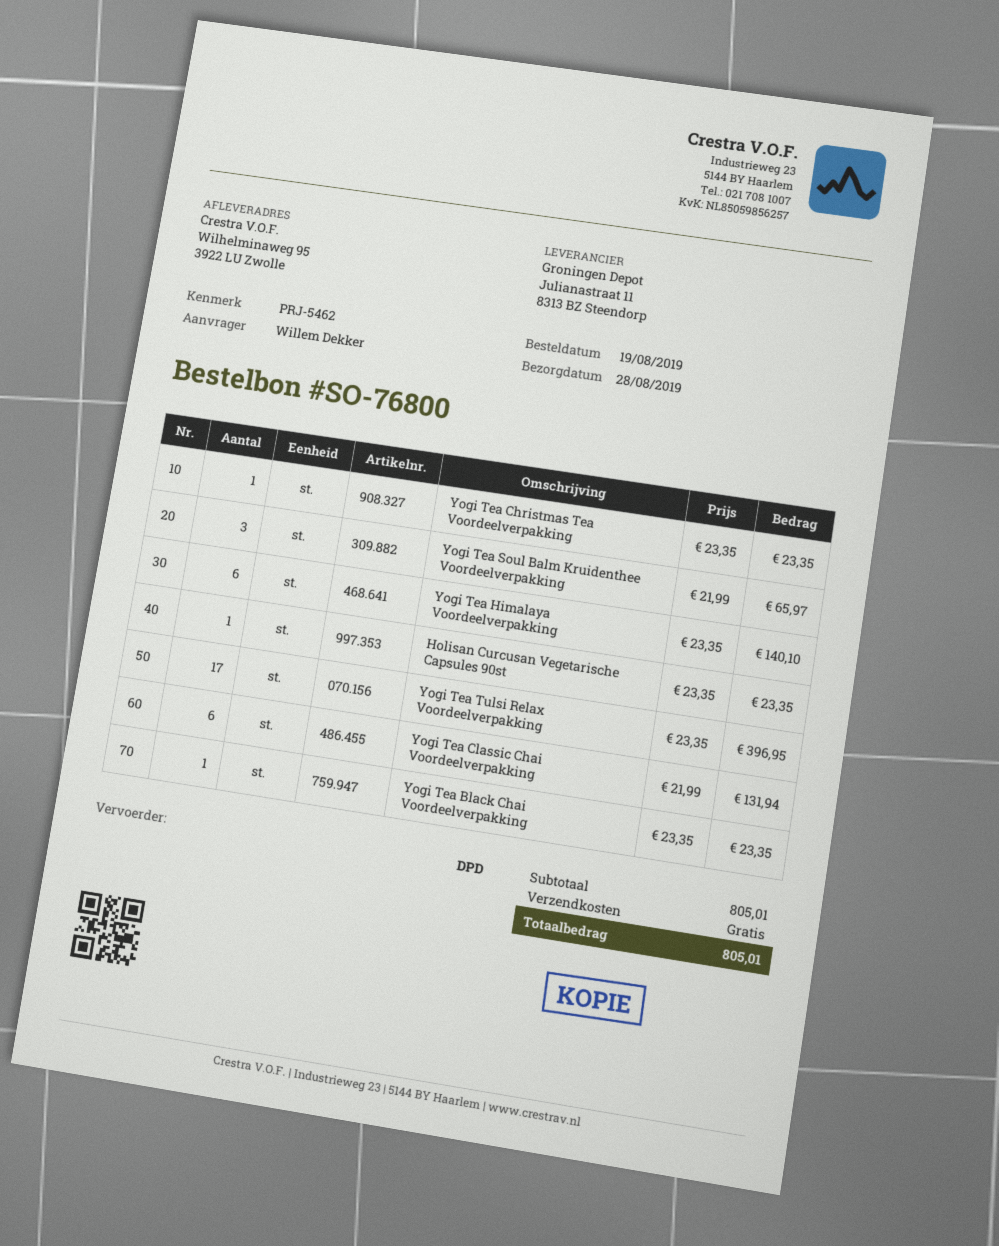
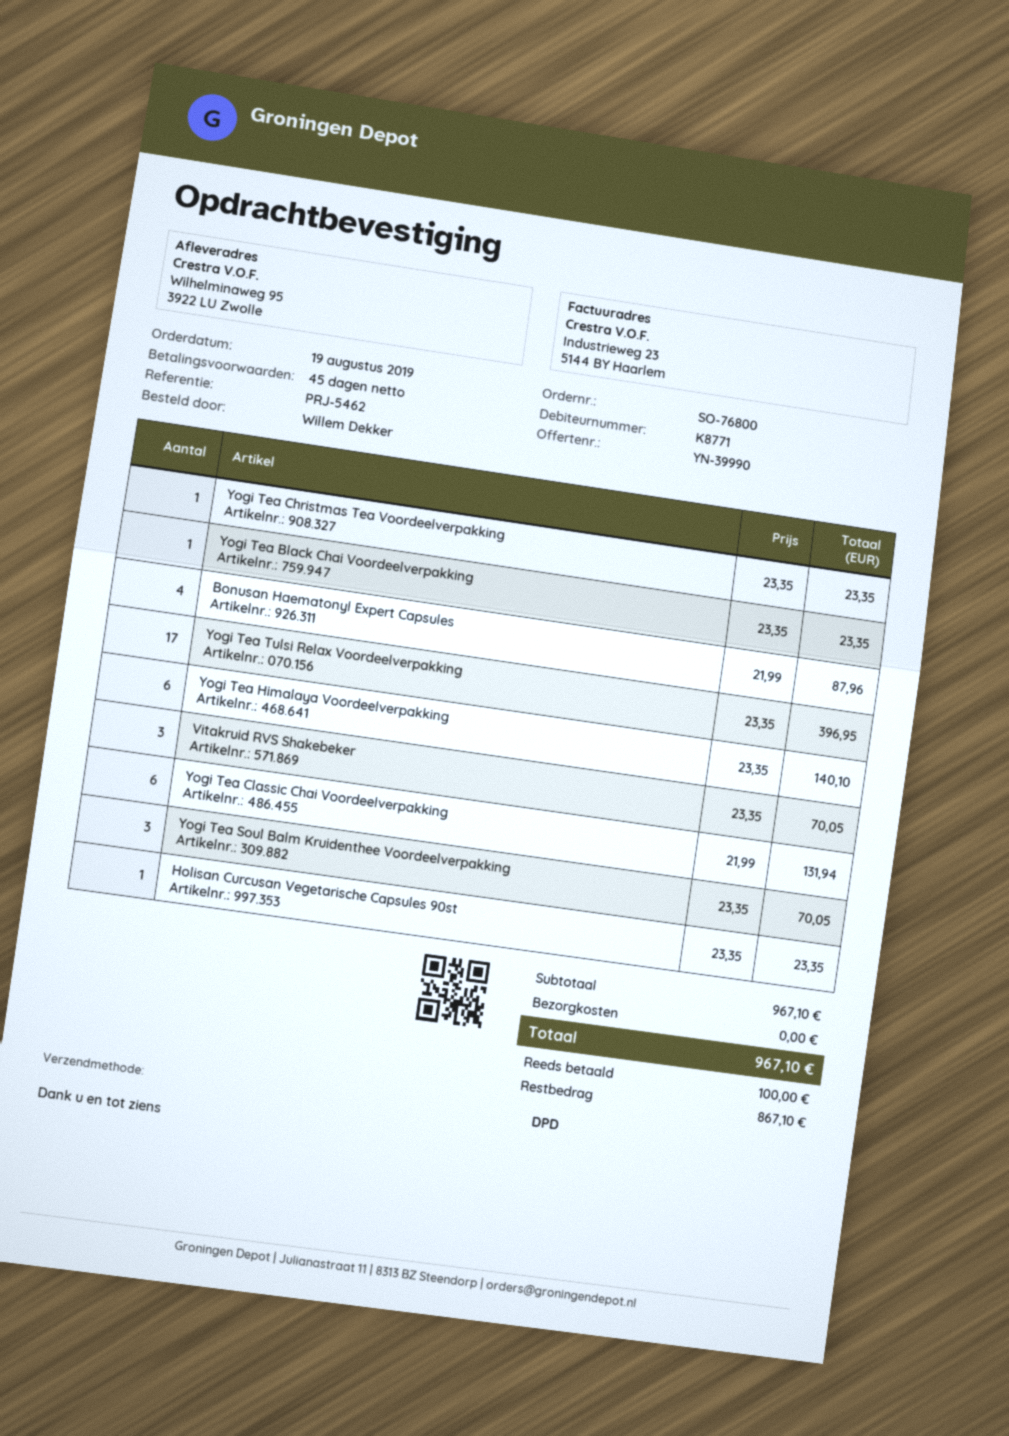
Yogi Tea Soul Balm Kruidenthee Voordeelverpakking: 3 x 21.99 = 65.97 -> 3 x 23.35 = 70.05
Bonusan Haematonyl Expert Capsules: none -> 4 x 21.99 = 87.96
Vitakruid RVS Shakebeker: none -> 3 x 23.35 = 70.05
subtotal: 805.01 -> 967.10
total: 805.01 -> 967.10

